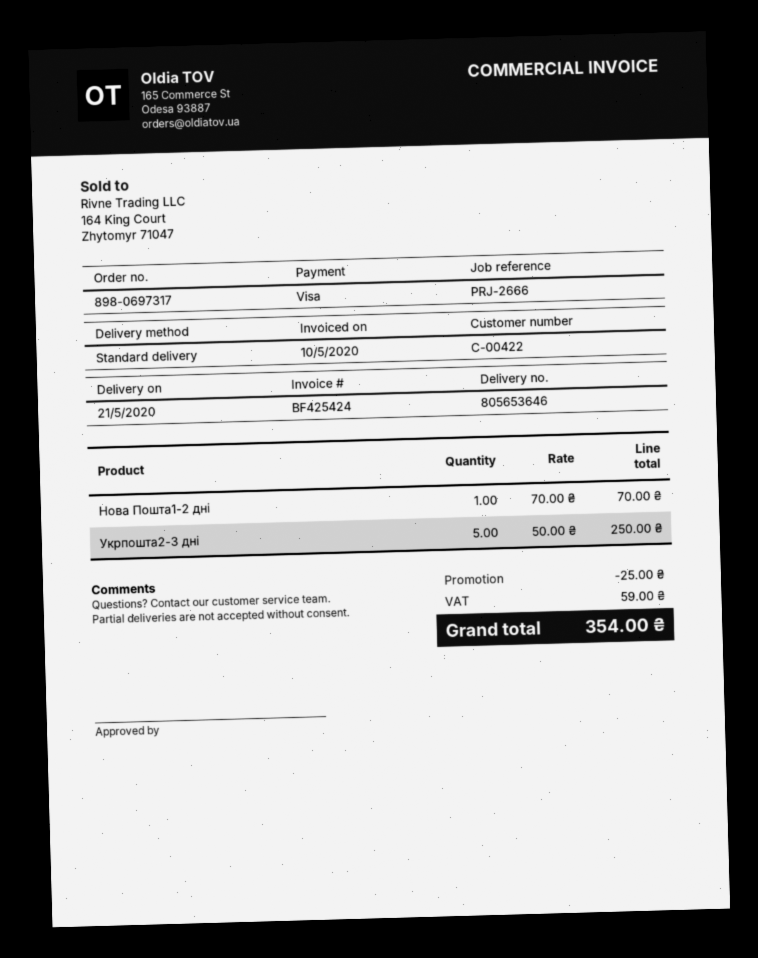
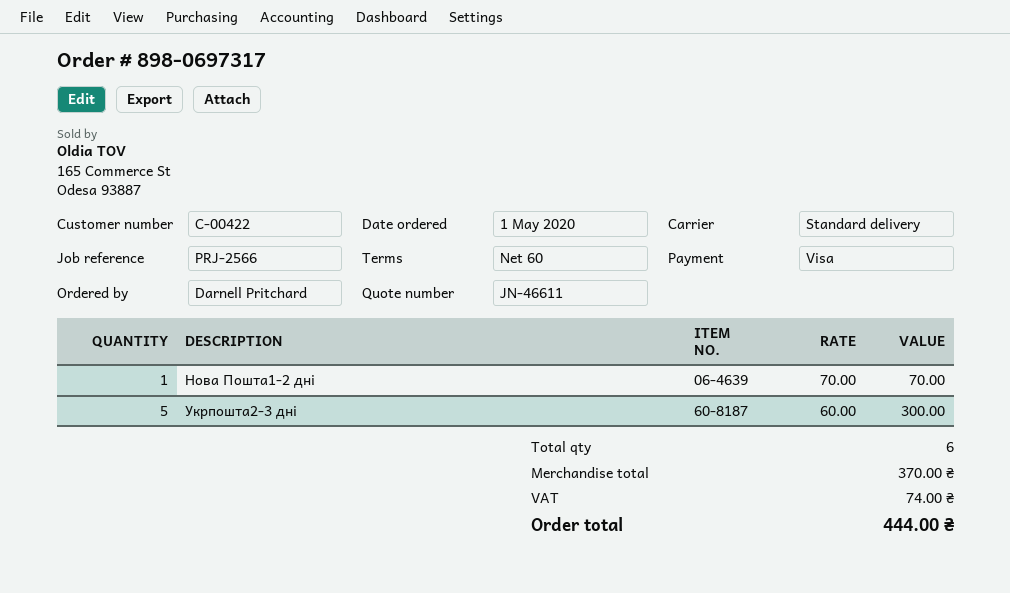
reference: PRJ-2666 -> PRJ-2566
Укрпошта2-3 дні: 5 x 50.00 = 250.00 -> 5 x 60.00 = 300.00
discount: 25.00 -> none
tax: 59.00 -> 74.00
total: 354.00 -> 444.00

